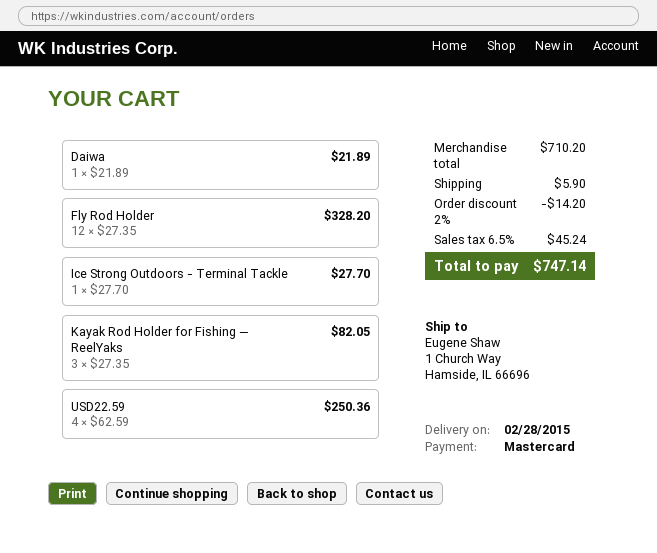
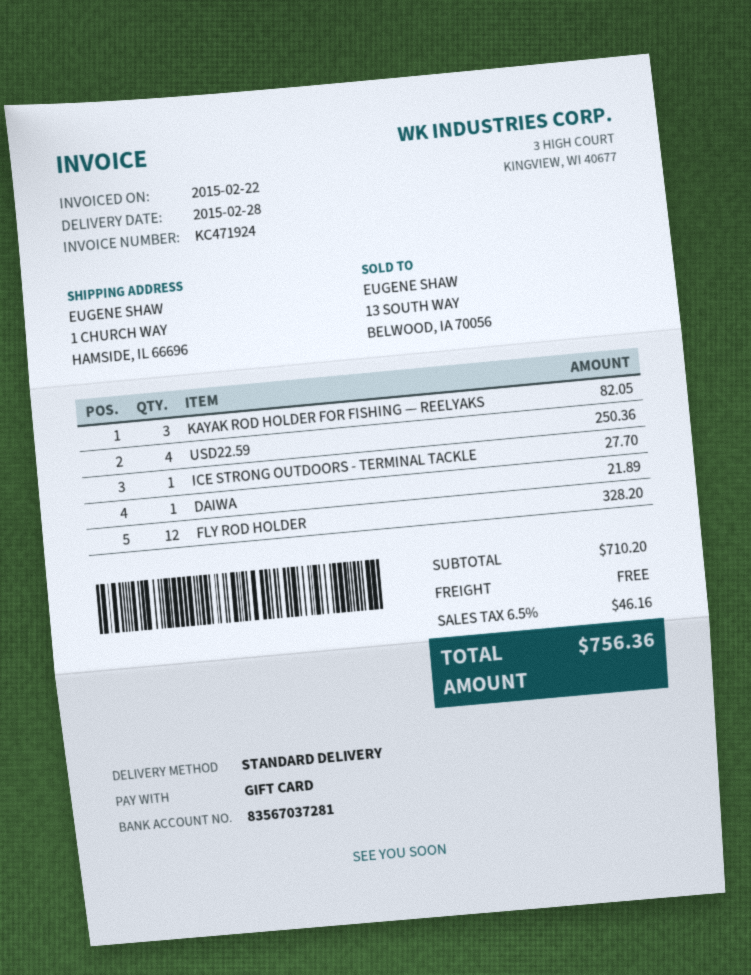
payment method: Mastercard -> gift card
discount: 2% = 14.20 -> none
shipping: 5.90 -> 0.00
tax: 6.5% = 45.24 -> 6.5% = 46.16
total: 747.14 -> 756.36

